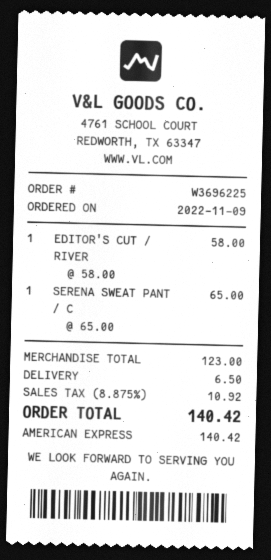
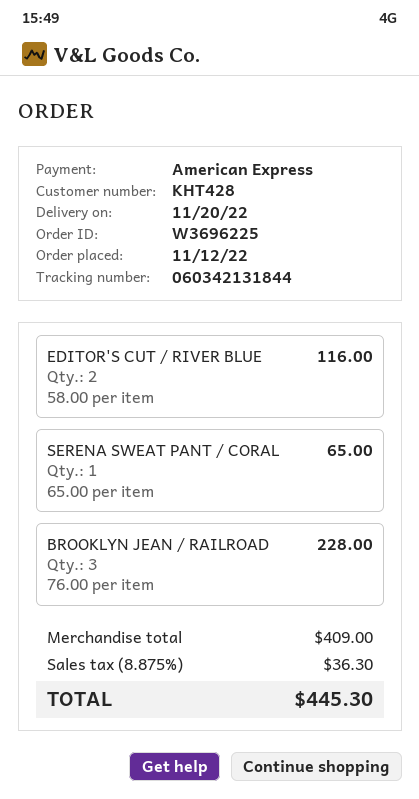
order date: 2022-11-09 -> 2022-11-12
EDITOR'S CUT / RIVER: 1 x 58.00 = 58.00 -> 2 x 58.00 = 116.00
BROOKLYN JEAN / RAILROAD: none -> 3 x 76.00 = 228.00
subtotal: 123.00 -> 409.00
shipping: 6.50 -> none
tax: 8.875% = 10.92 -> 8.875% = 36.30
total: 140.42 -> 445.30

